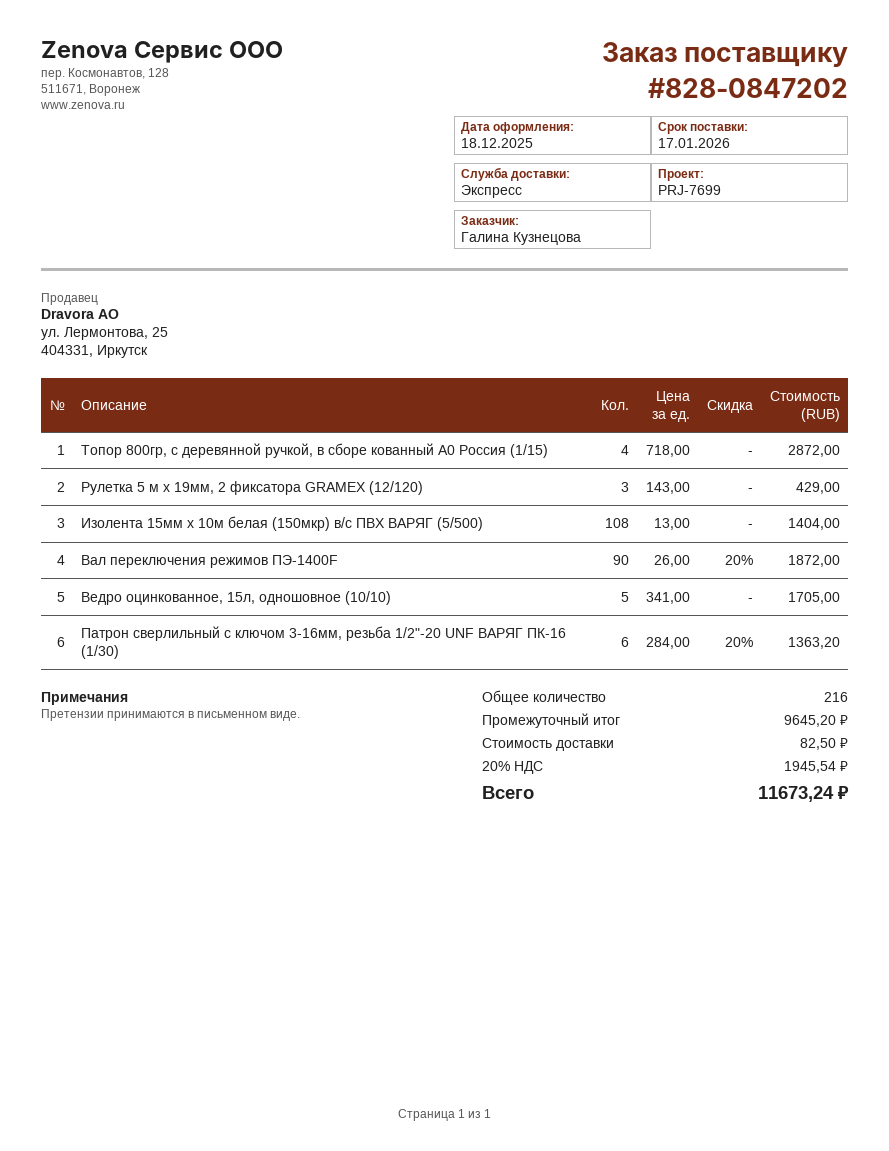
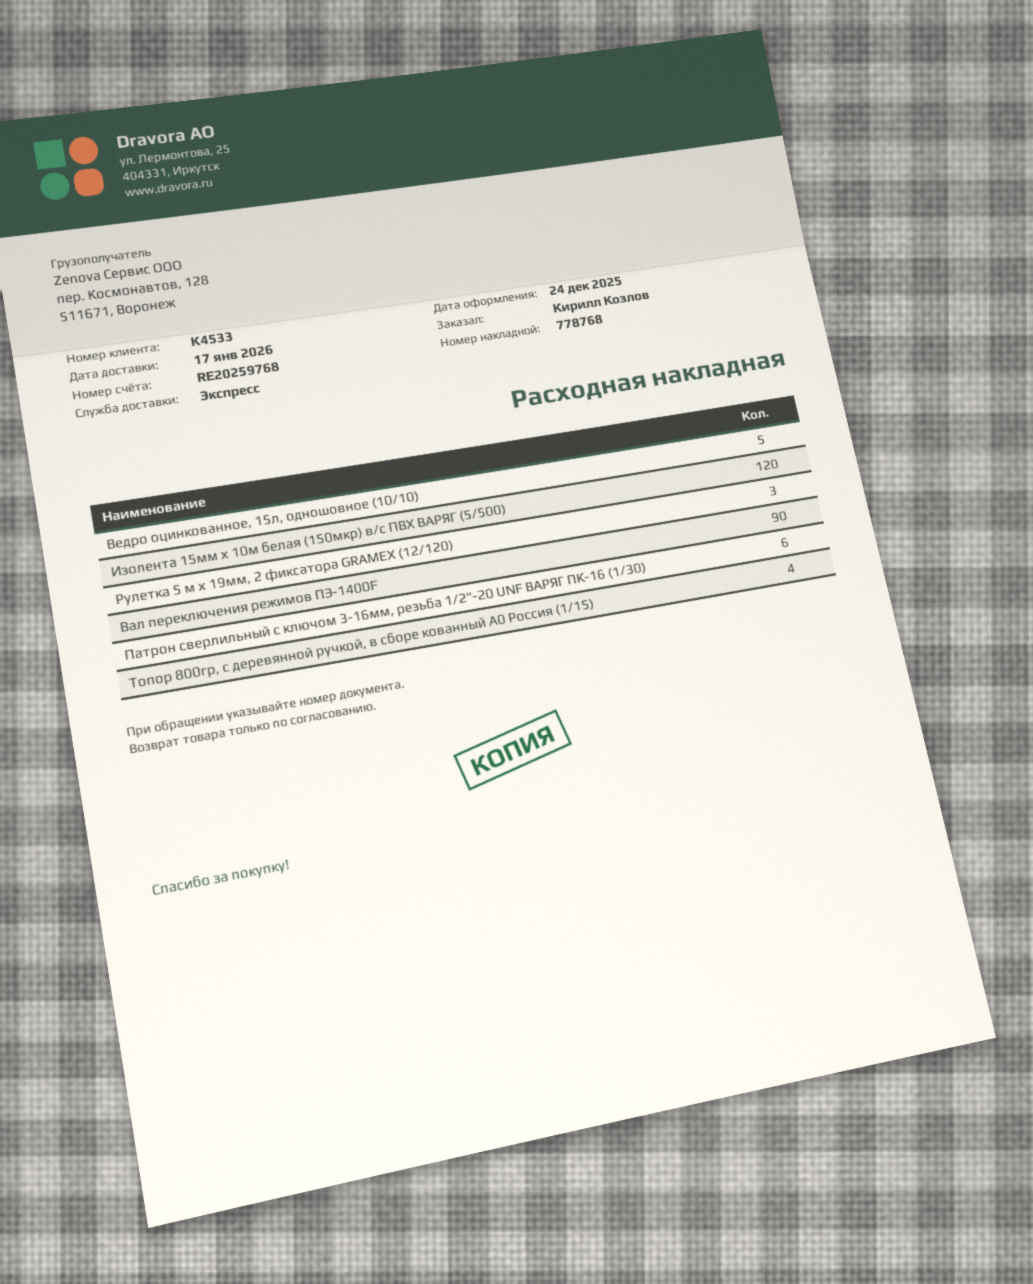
order date: 2025-12-18 -> 2025-12-24
ordered by: Галина Кузнецова -> Кирилл Козлов
Изолента 15мм х 10м белая (150мкр) в/с ПВХ ВАРЯГ (5/500): 108 -> 120

